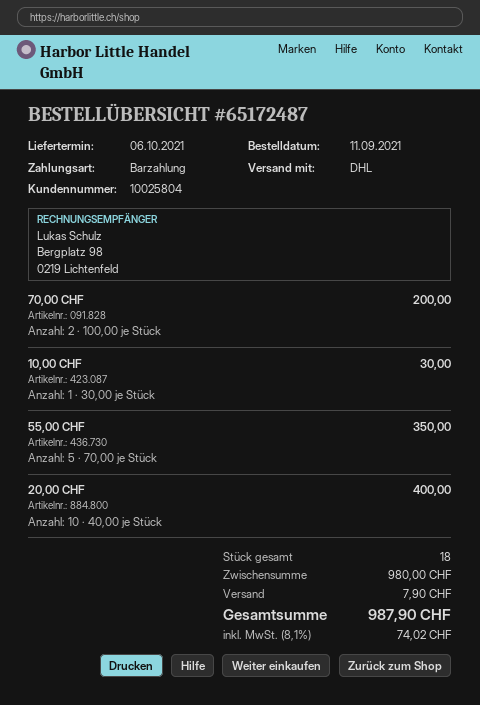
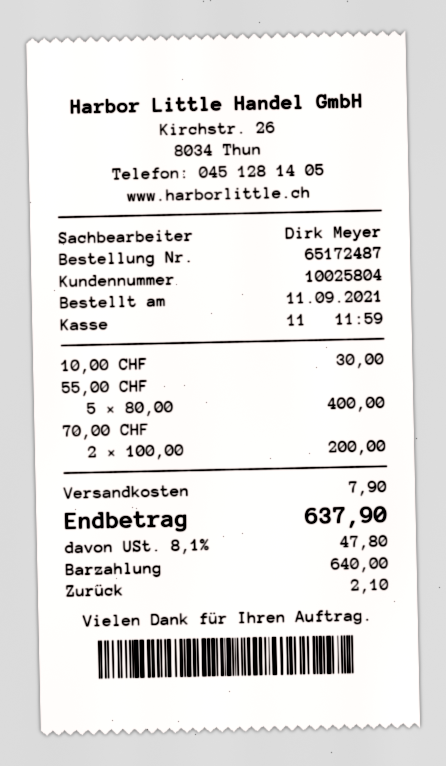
55,00 CHF: 5 x 70.00 = 350.00 -> 5 x 80.00 = 400.00
20,00 CHF: 10 x 40.00 = 400.00 -> none
tax: 8.1% = 74.02 -> 8.1% = 47.80
total: 987.90 -> 637.90

